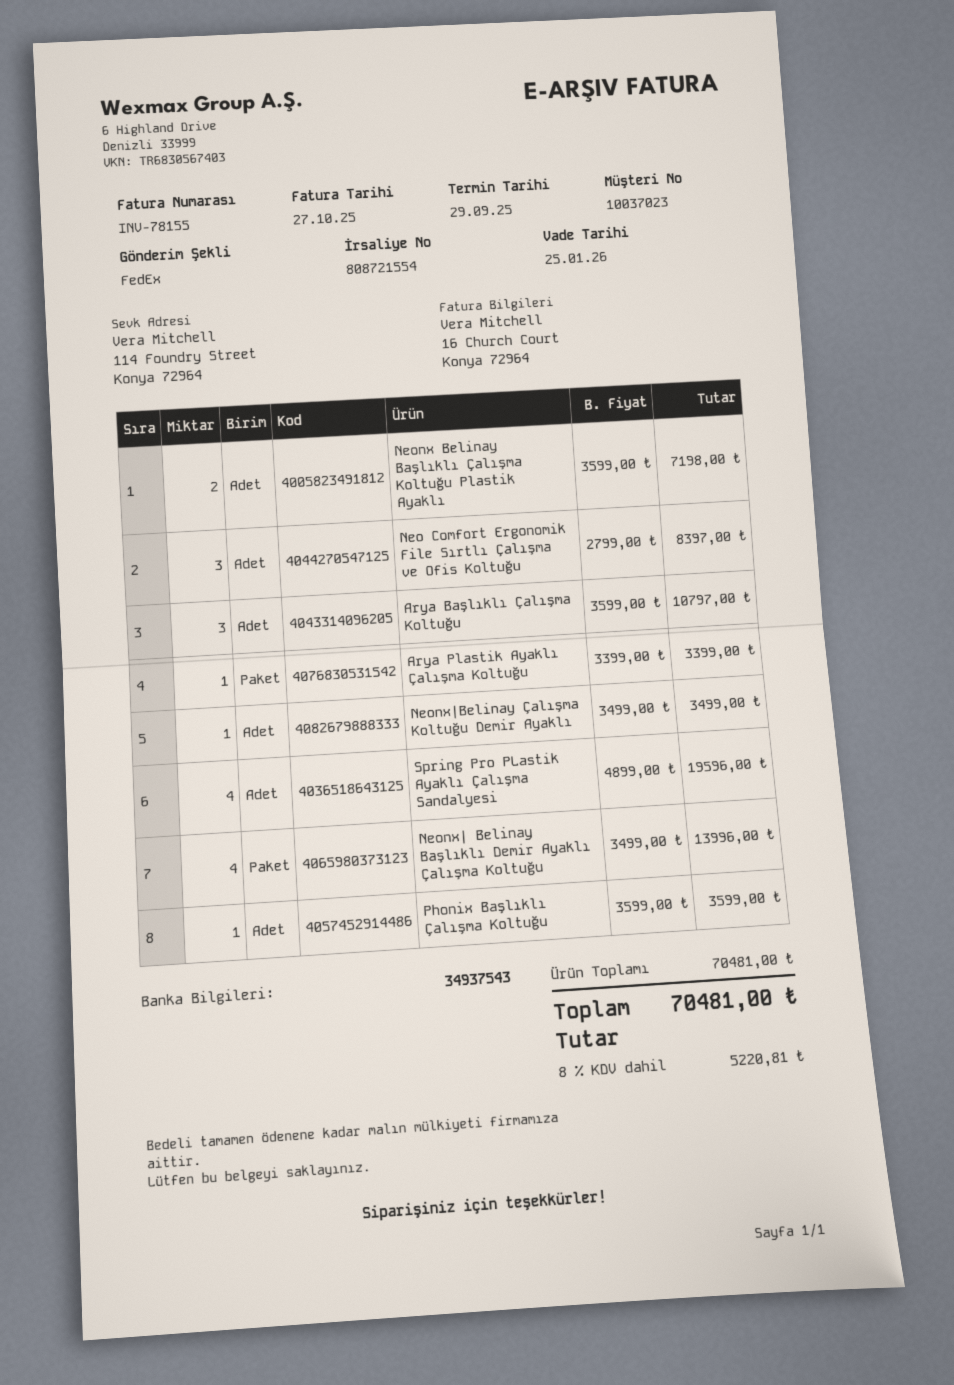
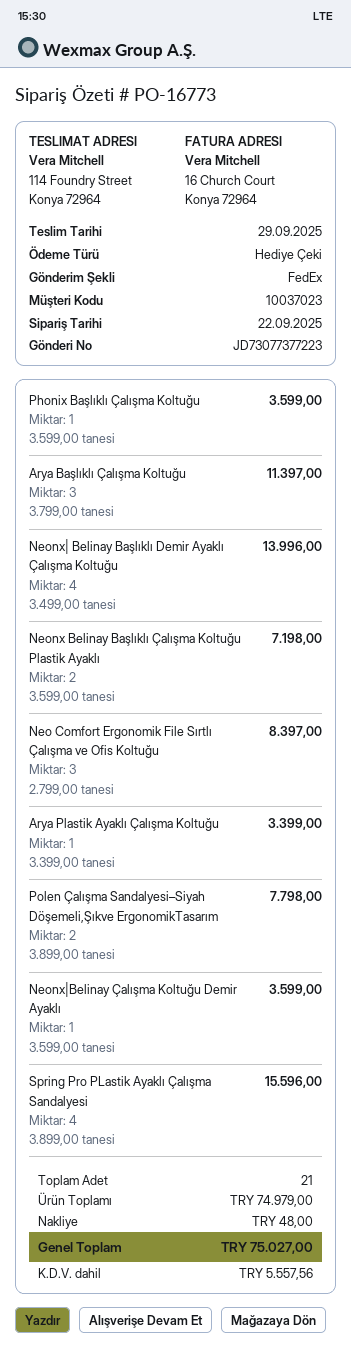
Arya Başlıklı Çalışma Koltuğu: 3 x 3599.00 = 10797.00 -> 3 x 3799.00 = 11397.00
Neonx|Belinay Çalışma Koltuğu Demir Ayaklı: 1 x 3499.00 = 3499.00 -> 1 x 3599.00 = 3599.00
Spring Pro PLastik Ayaklı Çalışma Sandalyesi: 4 x 4899.00 = 19596.00 -> 4 x 3899.00 = 15596.00
Polen Çalışma Sandalyesi–Siyah Döşemeli,Şıkve ErgonomikTasarım: none -> 2 x 3899.00 = 7798.00
subtotal: 70481.00 -> 74979.00
shipping: none -> 48.00
tax: 5220.81 -> 5557.56
total: 70481.00 -> 75027.00

